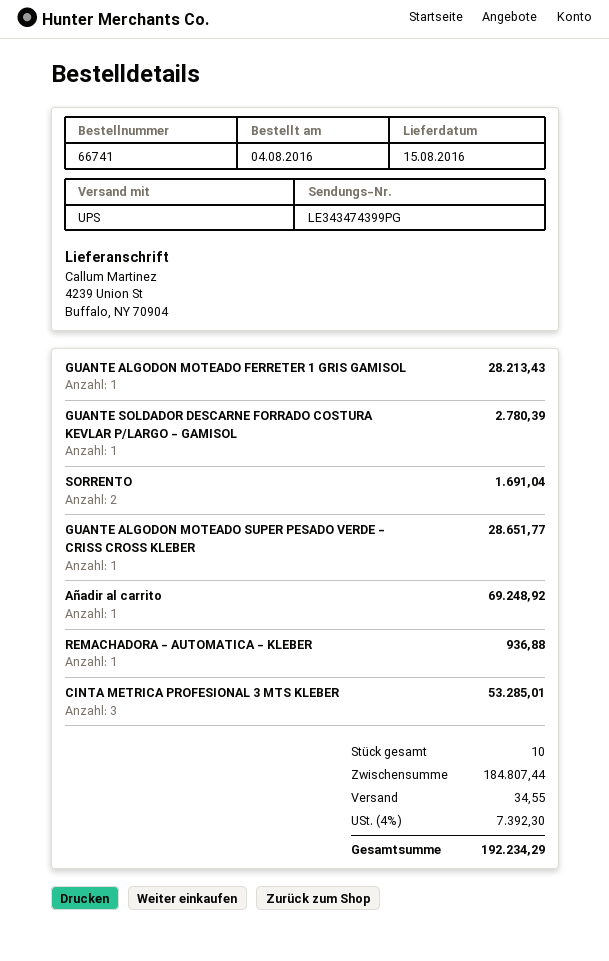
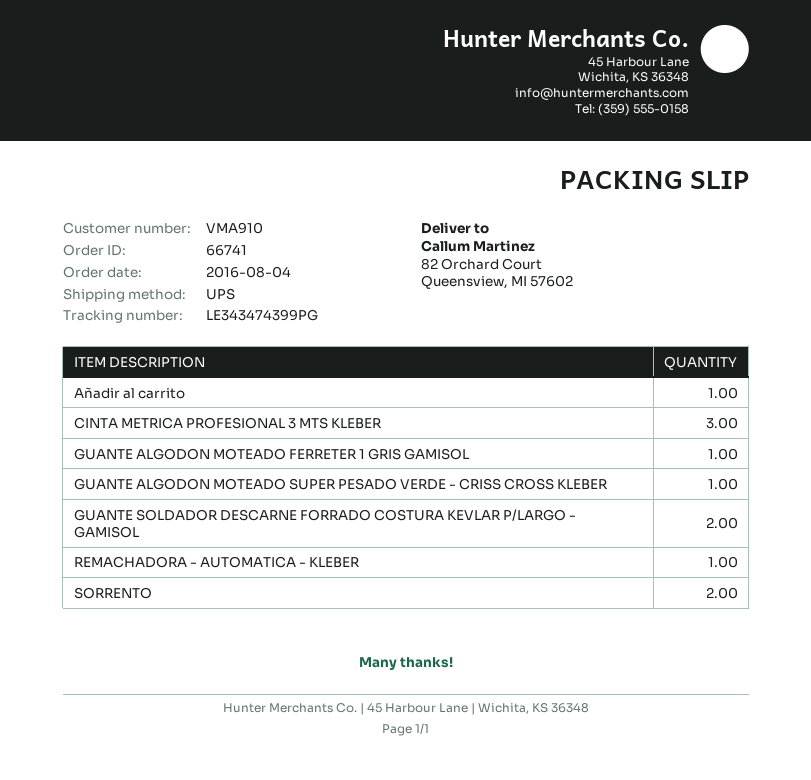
ship to: 4239 Union St, Buffalo, NY 70904 -> 82 Orchard Court, Queensview, MI 57602
GUANTE SOLDADOR DESCARNE FORRADO COSTURA KEVLAR P/LARGO - GAMISOL: 1 -> 2

